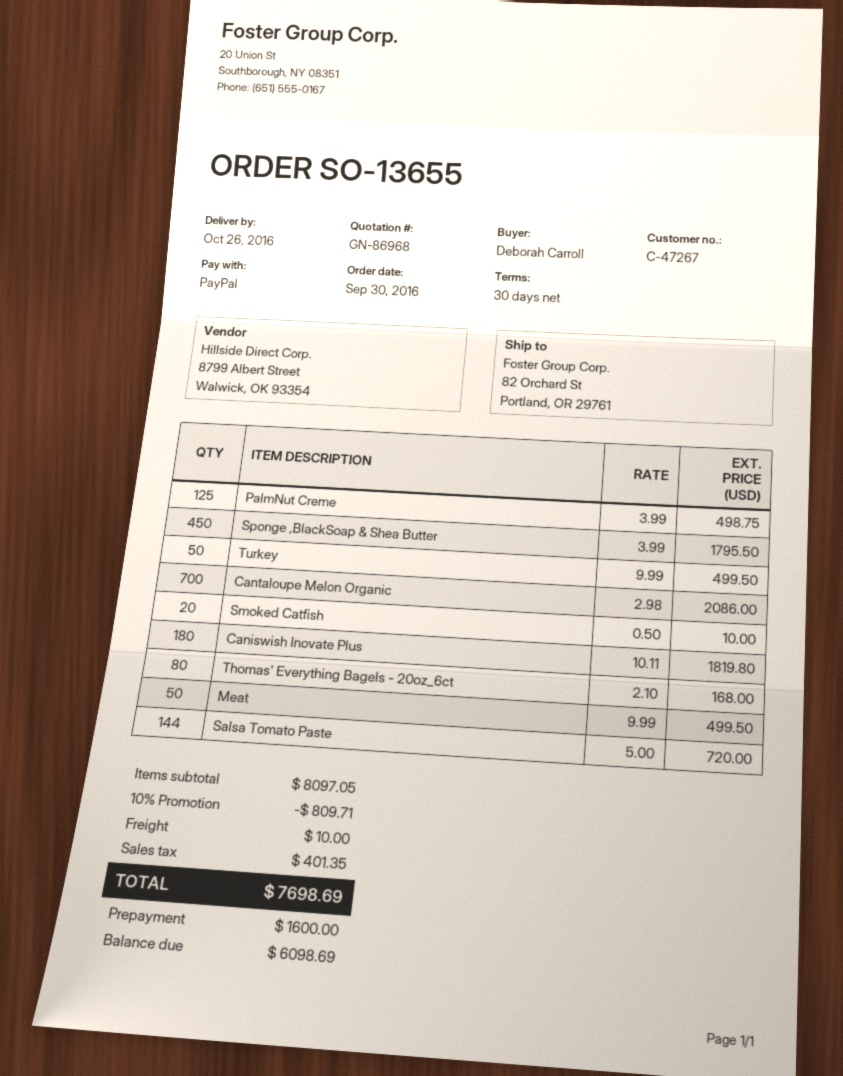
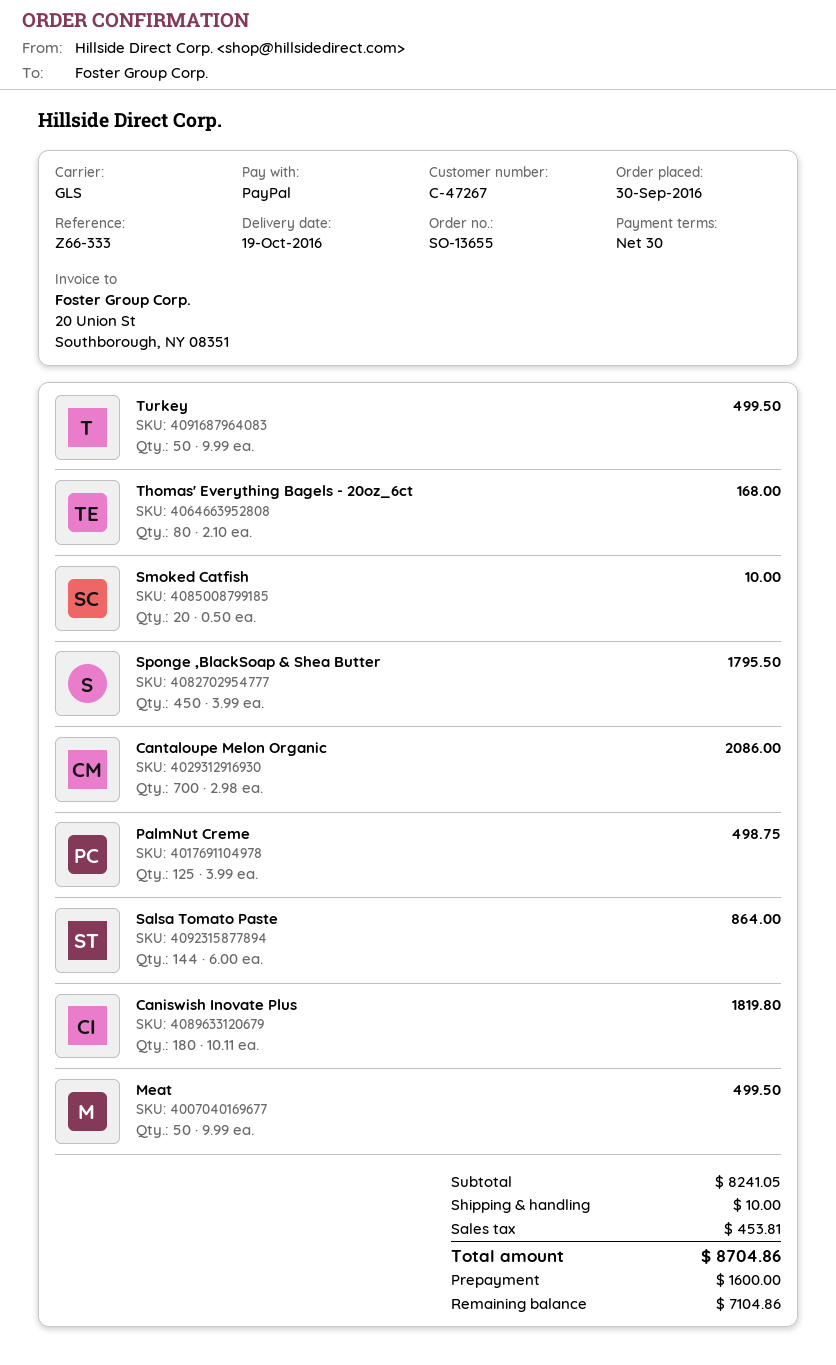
delivery date: 2016-10-26 -> 2016-10-19
Salsa Tomato Paste: 144 x 5.00 = 720.00 -> 144 x 6.00 = 864.00
subtotal: 8097.05 -> 8241.05
discount: 10% = 809.71 -> none
tax: 401.35 -> 453.81
total: 7698.69 -> 8704.86
balance: 6098.69 -> 7104.86

